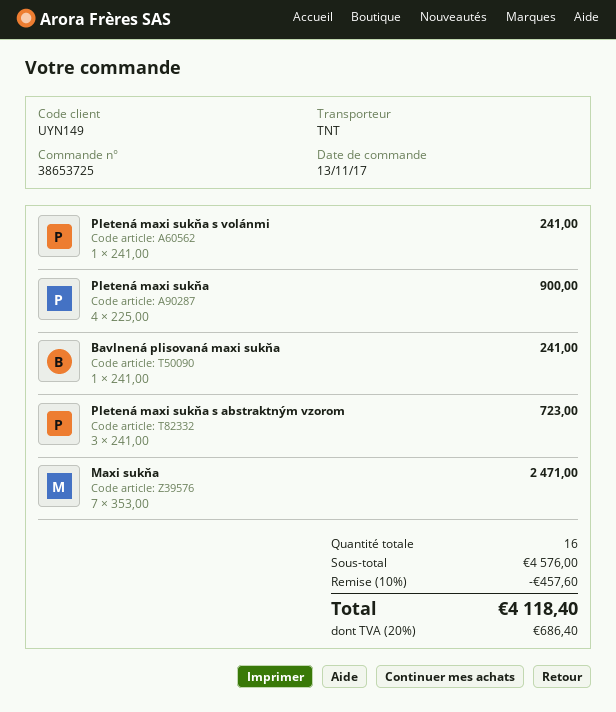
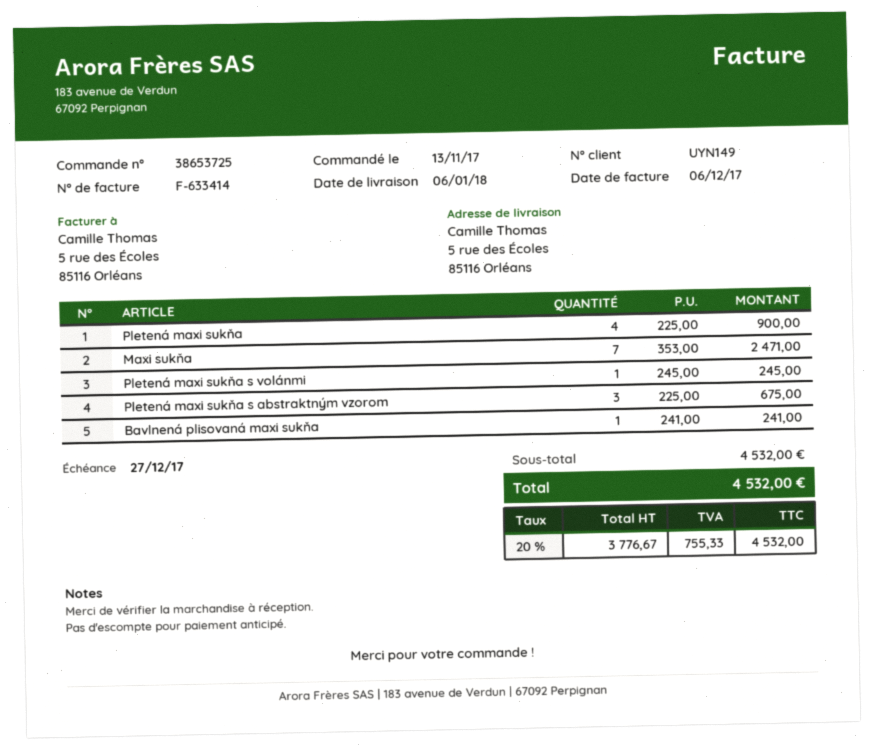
Pletená maxi sukňa s volánmi: 1 x 241.00 = 241.00 -> 1 x 245.00 = 245.00
Pletená maxi sukňa s abstraktným vzorom: 3 x 241.00 = 723.00 -> 3 x 225.00 = 675.00
subtotal: 4576.00 -> 4532.00
discount: 10% = 457.60 -> none
tax: 20% = 686.40 -> 20% = 755.33
total: 4118.40 -> 4532.00

